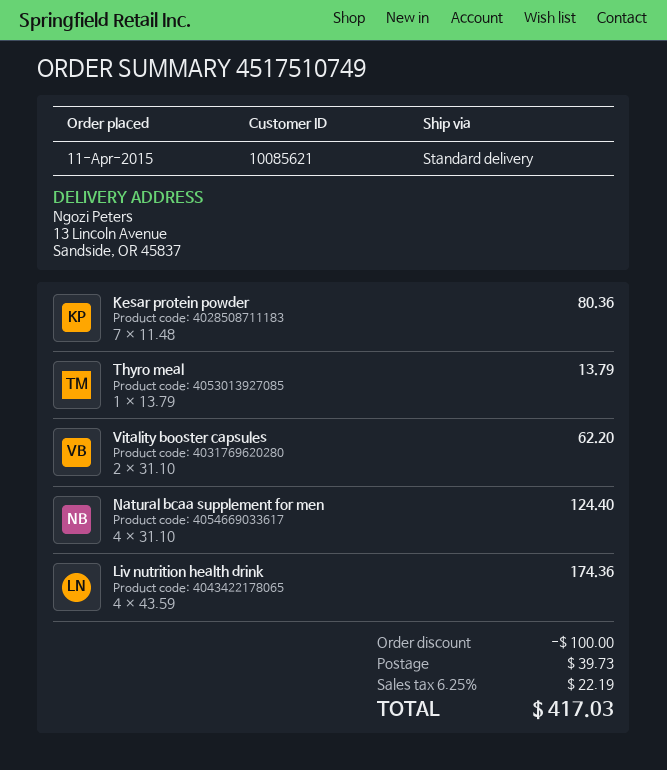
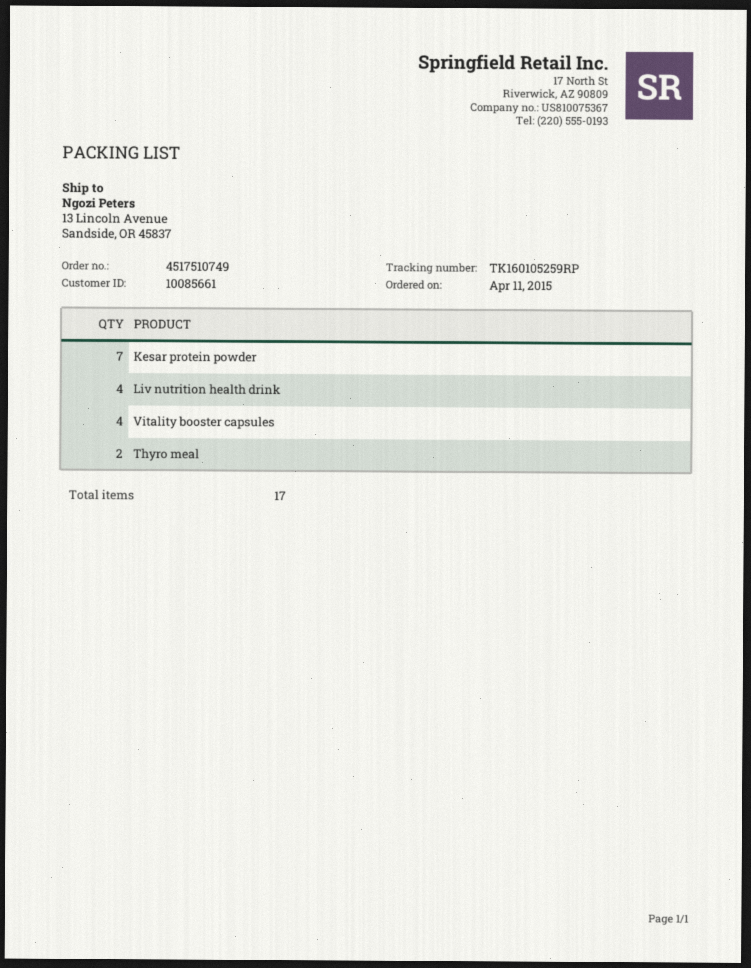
customer number: 10085621 -> 10085661
Thyro meal: 1 -> 2
Vitality booster capsules: 2 -> 4
Natural bcaa supplement for men: 4 -> none

